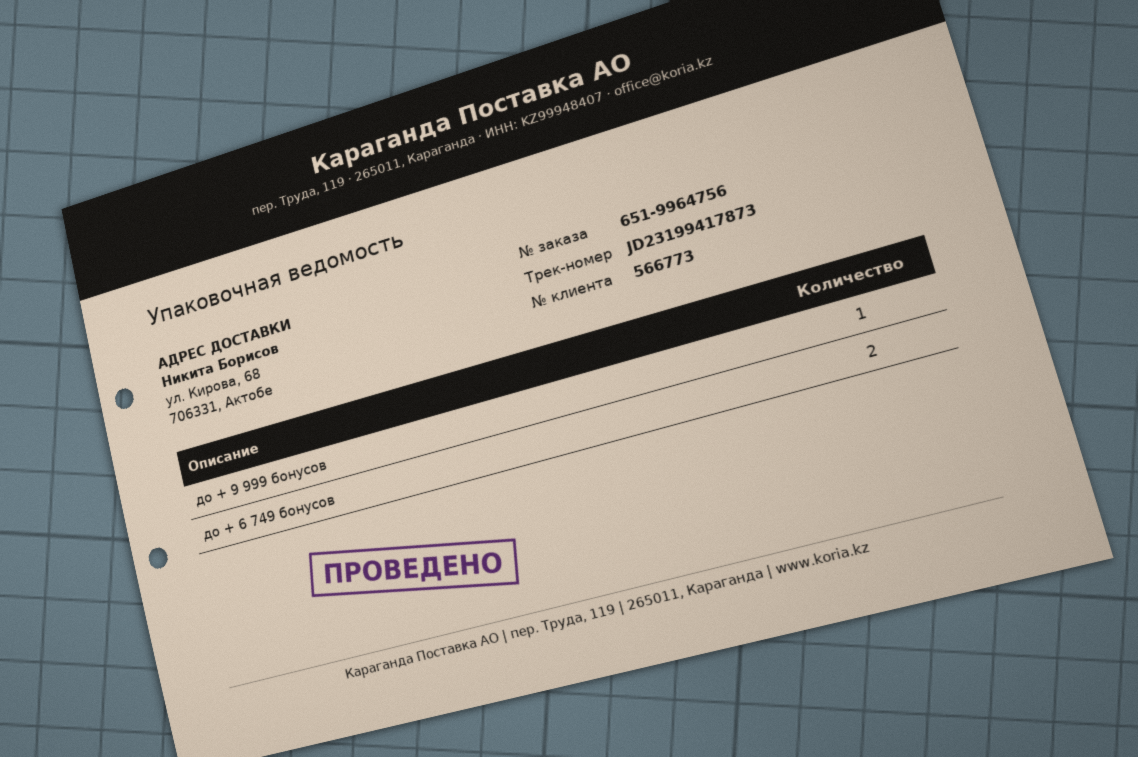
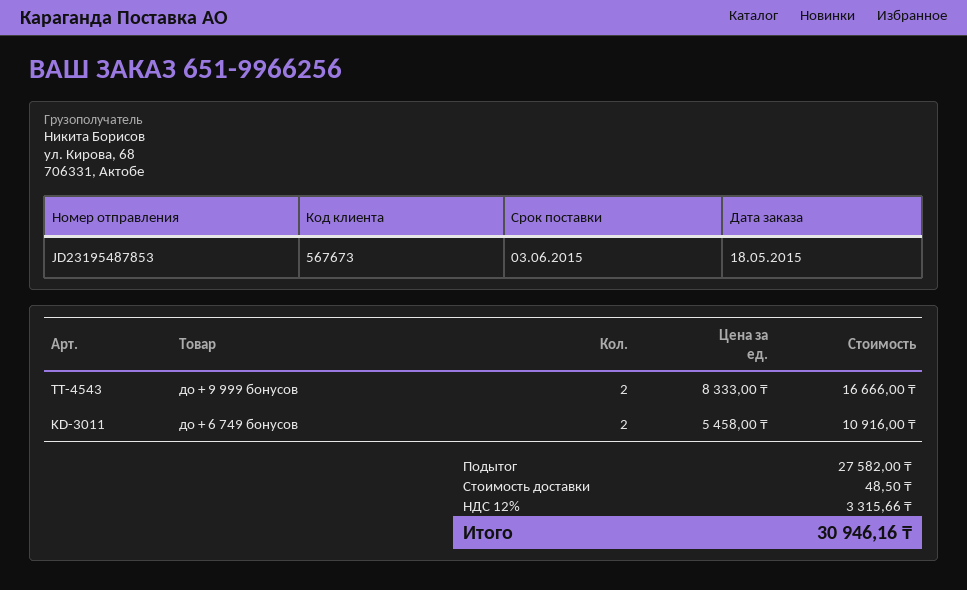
order number: 651-9964756 -> 651-9966256
customer number: 566773 -> 567673
tracking number: JD23199417873 -> JD23195487853
до + 9 999 бонусов: 1 -> 2

